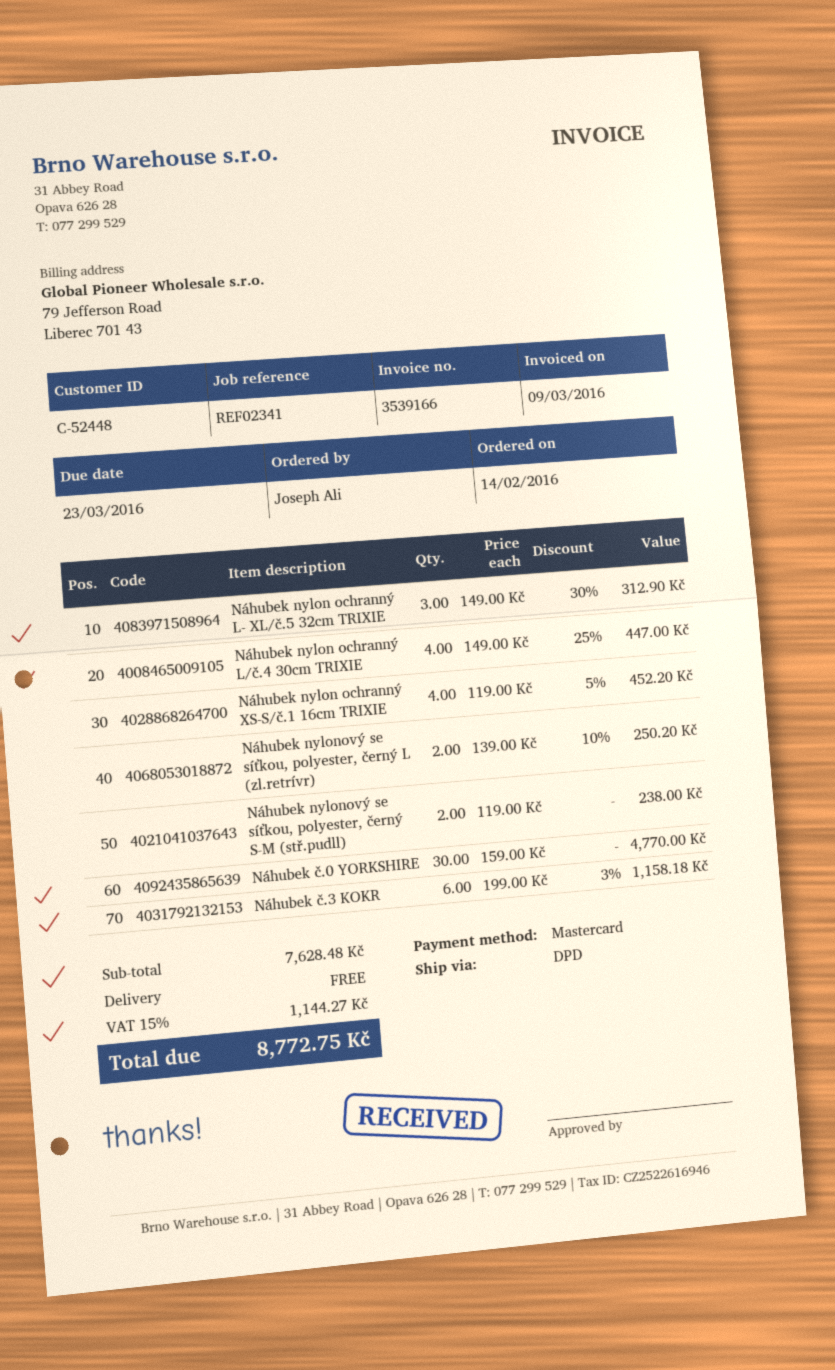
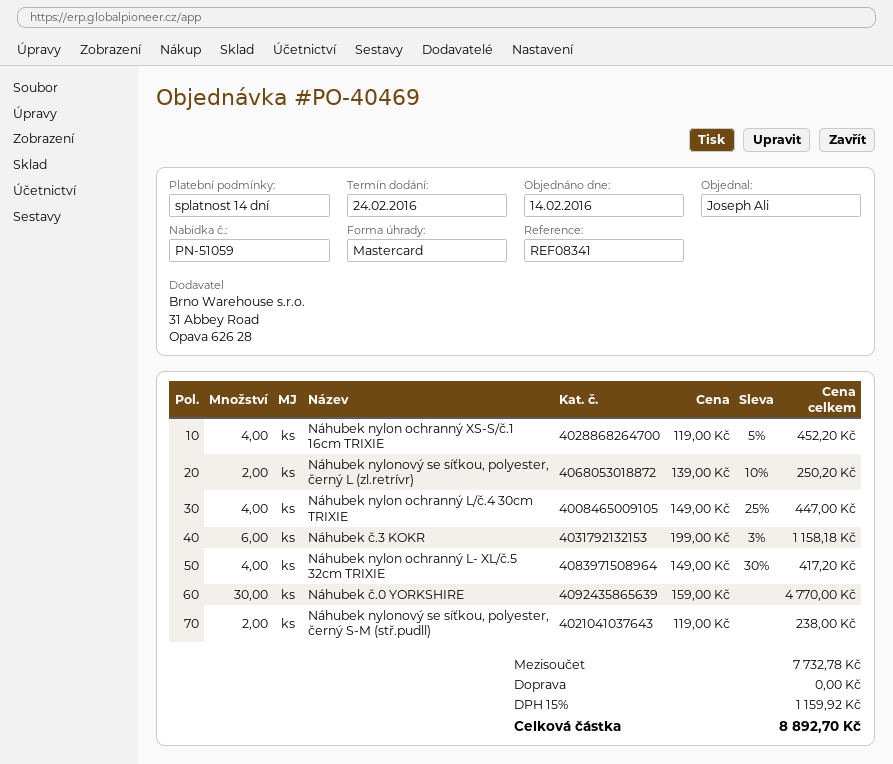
reference: REF02341 -> REF08341
Náhubek nylon ochranný L- XL/č.5 32cm TRIXIE: 3 x 149.00 - 30% = 312.90 -> 4 x 149.00 - 30% = 417.20
subtotal: 7628.48 -> 7732.78
tax: 15% = 1144.27 -> 15% = 1159.92
total: 8772.75 -> 8892.70

